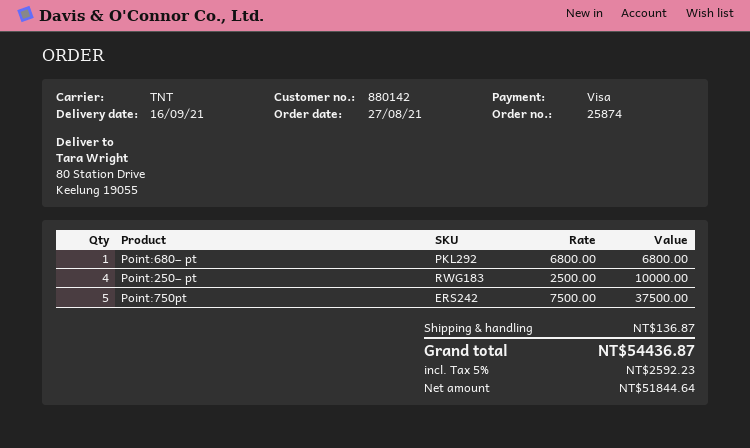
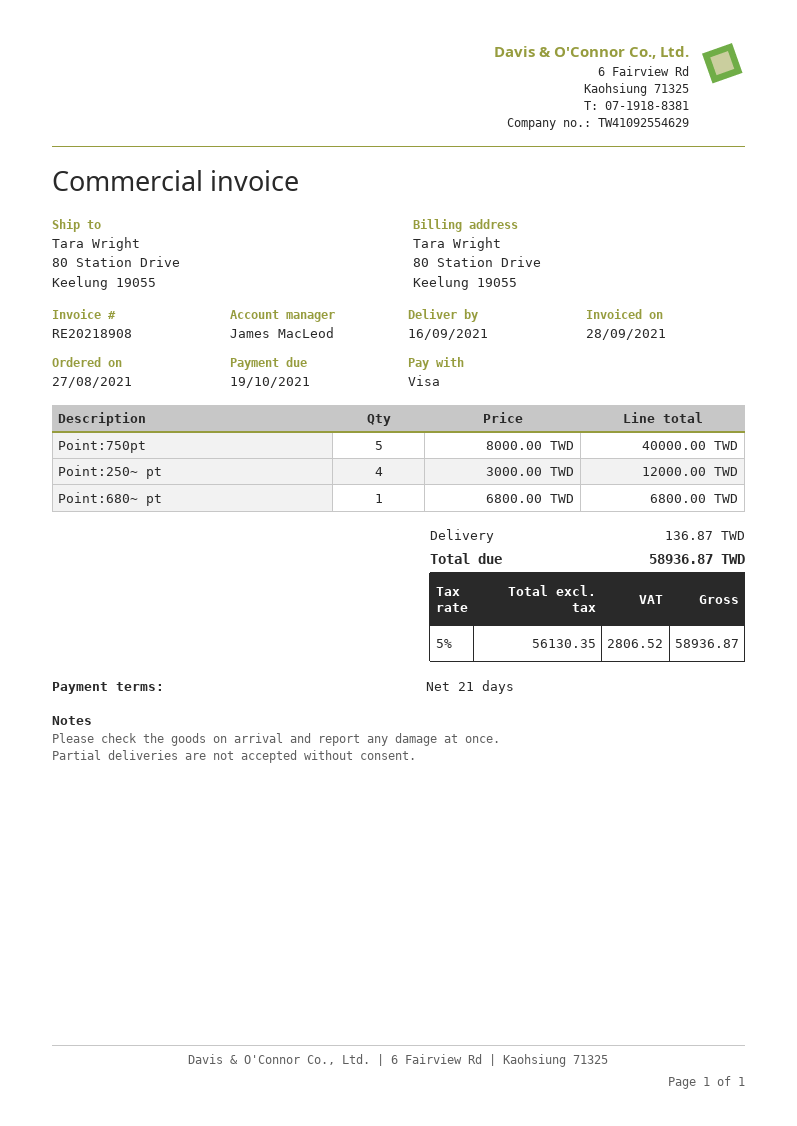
Point:250~ pt: 4 x 2500.00 = 10000.00 -> 4 x 3000.00 = 12000.00
Point:750pt: 5 x 7500.00 = 37500.00 -> 5 x 8000.00 = 40000.00
net: 51844.64 -> 56130.35
tax: 5% = 2592.23 -> 5% = 2806.52
total: 54436.87 -> 58936.87

